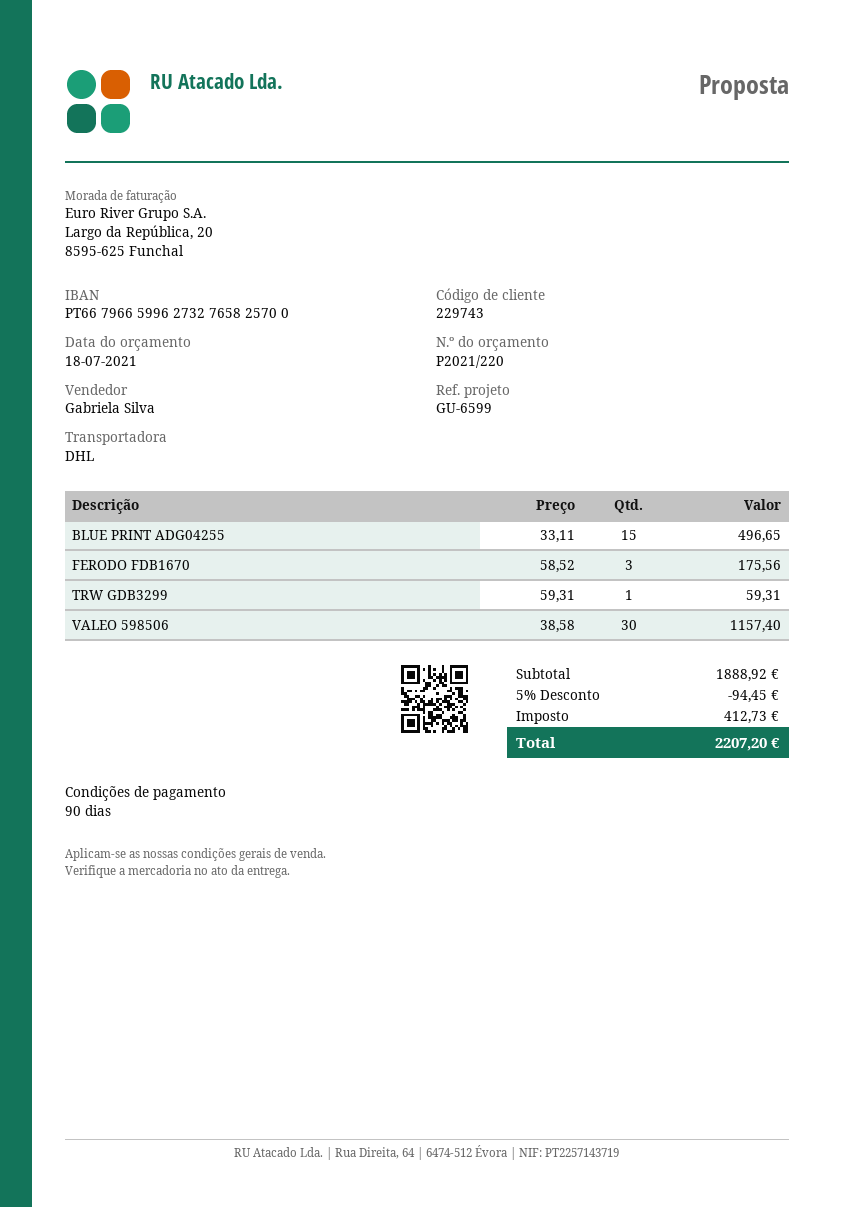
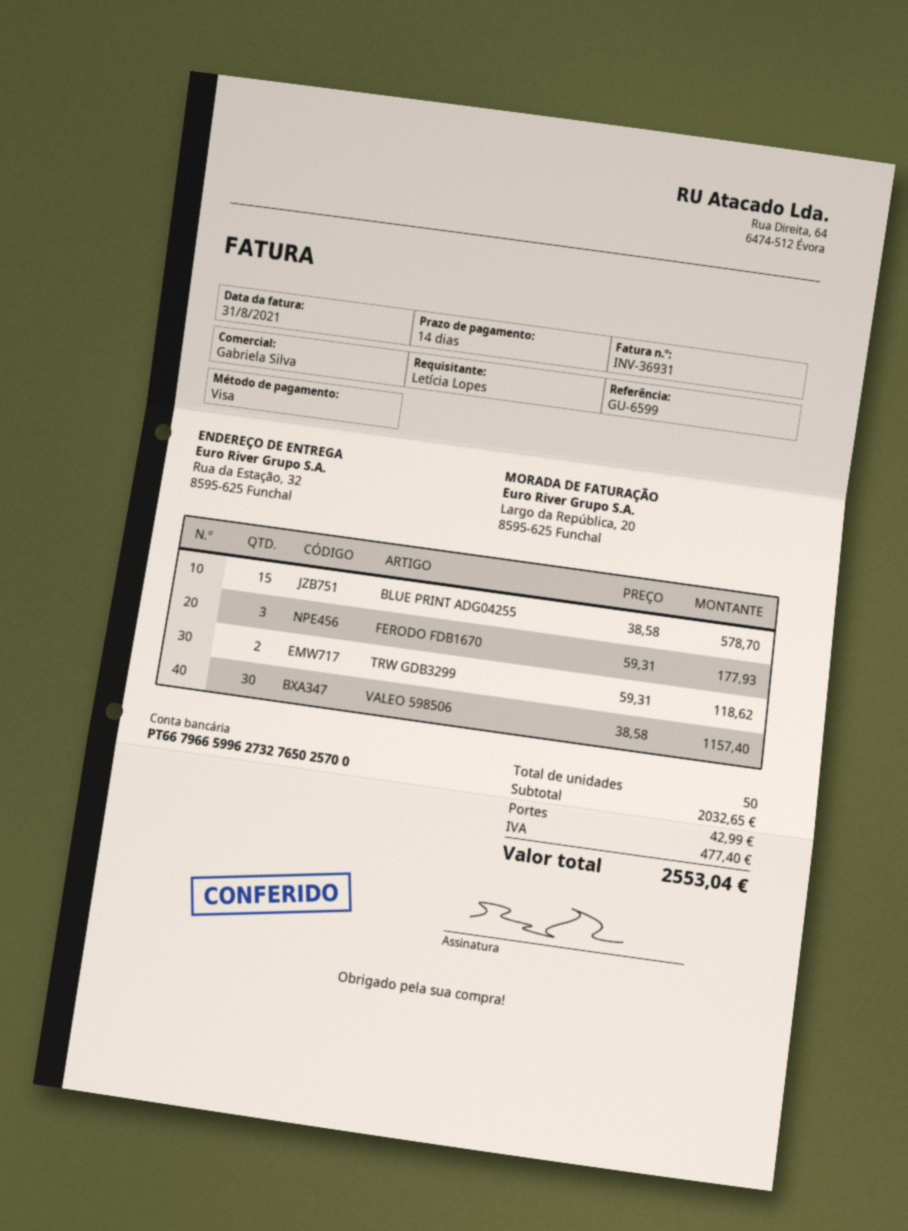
payment terms: 90 days -> 14 days
bank account: PT66796659962732765825700 -> PT66796659962732765025700
BLUE PRINT ADG04255: 15 x 33.11 = 496.65 -> 15 x 38.58 = 578.70
FERODO FDB1670: 3 x 58.52 = 175.56 -> 3 x 59.31 = 177.93
TRW GDB3299: 1 x 59.31 = 59.31 -> 2 x 59.31 = 118.62
subtotal: 1888.92 -> 2032.65
discount: 5% = 94.45 -> none
shipping: none -> 42.99
tax: 412.73 -> 477.40
total: 2207.20 -> 2553.04

